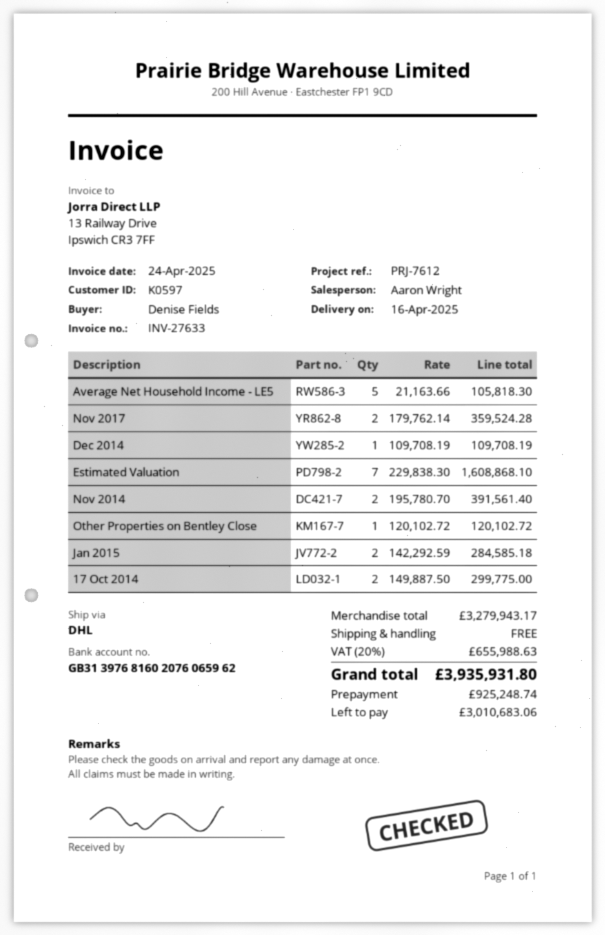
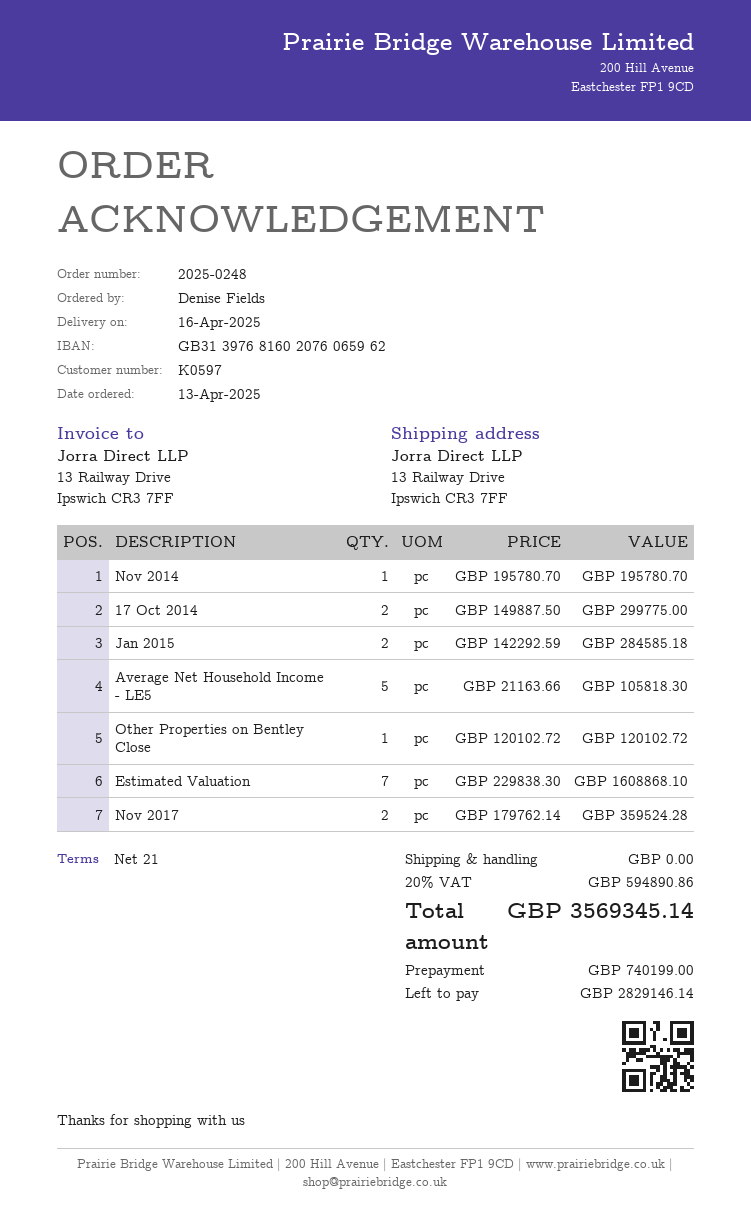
Dec 2014: 1 x 109708.19 = 109708.19 -> none
Nov 2014: 2 x 195780.70 = 391561.40 -> 1 x 195780.70 = 195780.70
tax: 20% = 655988.63 -> 20% = 594890.86
total: 3935931.80 -> 3569345.14
deposit: 925248.74 -> 740199.00
balance: 3010683.06 -> 2829146.14

